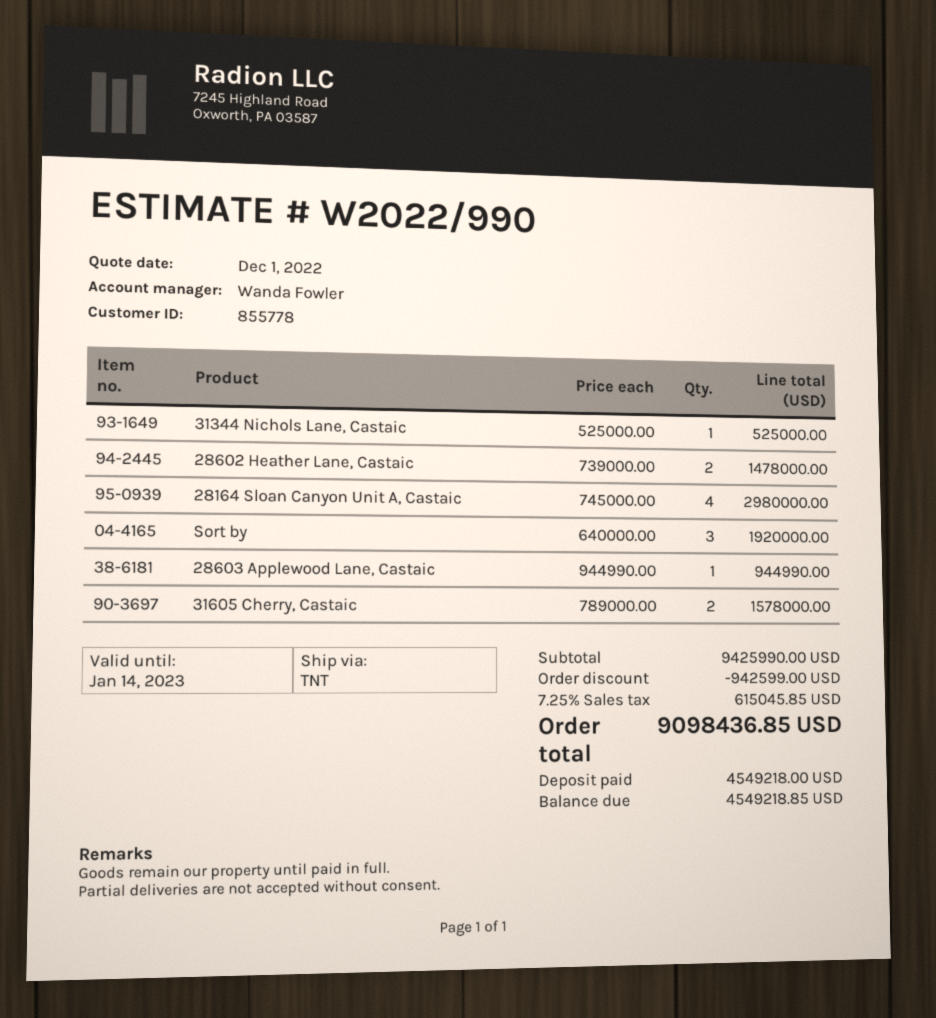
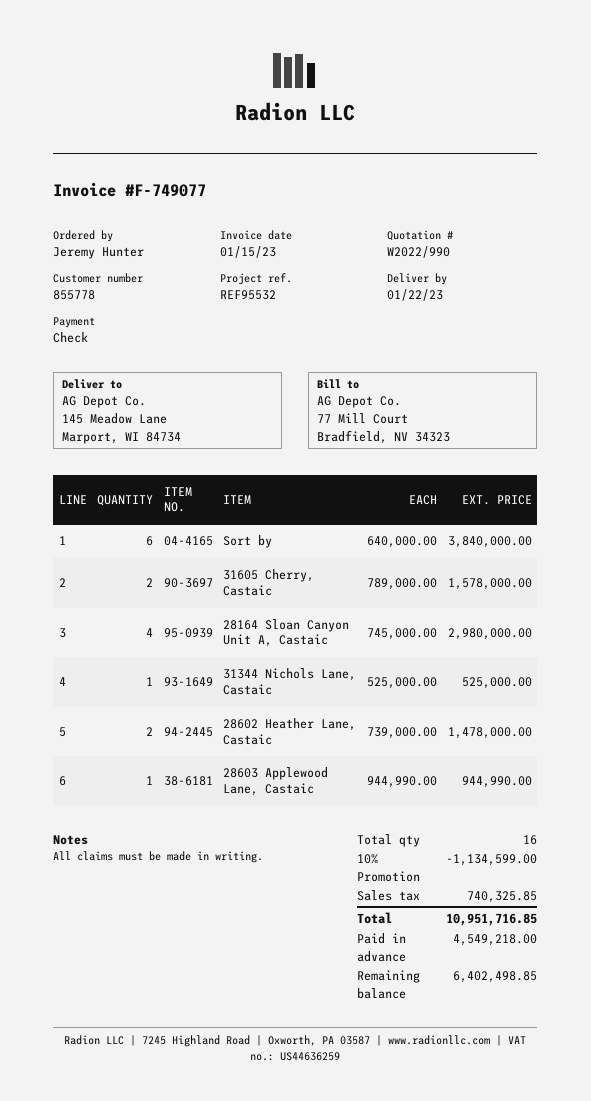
Sort by: 3 x 640000.00 = 1920000.00 -> 6 x 640000.00 = 3840000.00
discount: 942599.00 -> 1134599.00
tax: 615045.85 -> 740325.85
total: 9098436.85 -> 10951716.85
balance: 4549218.85 -> 6402498.85

